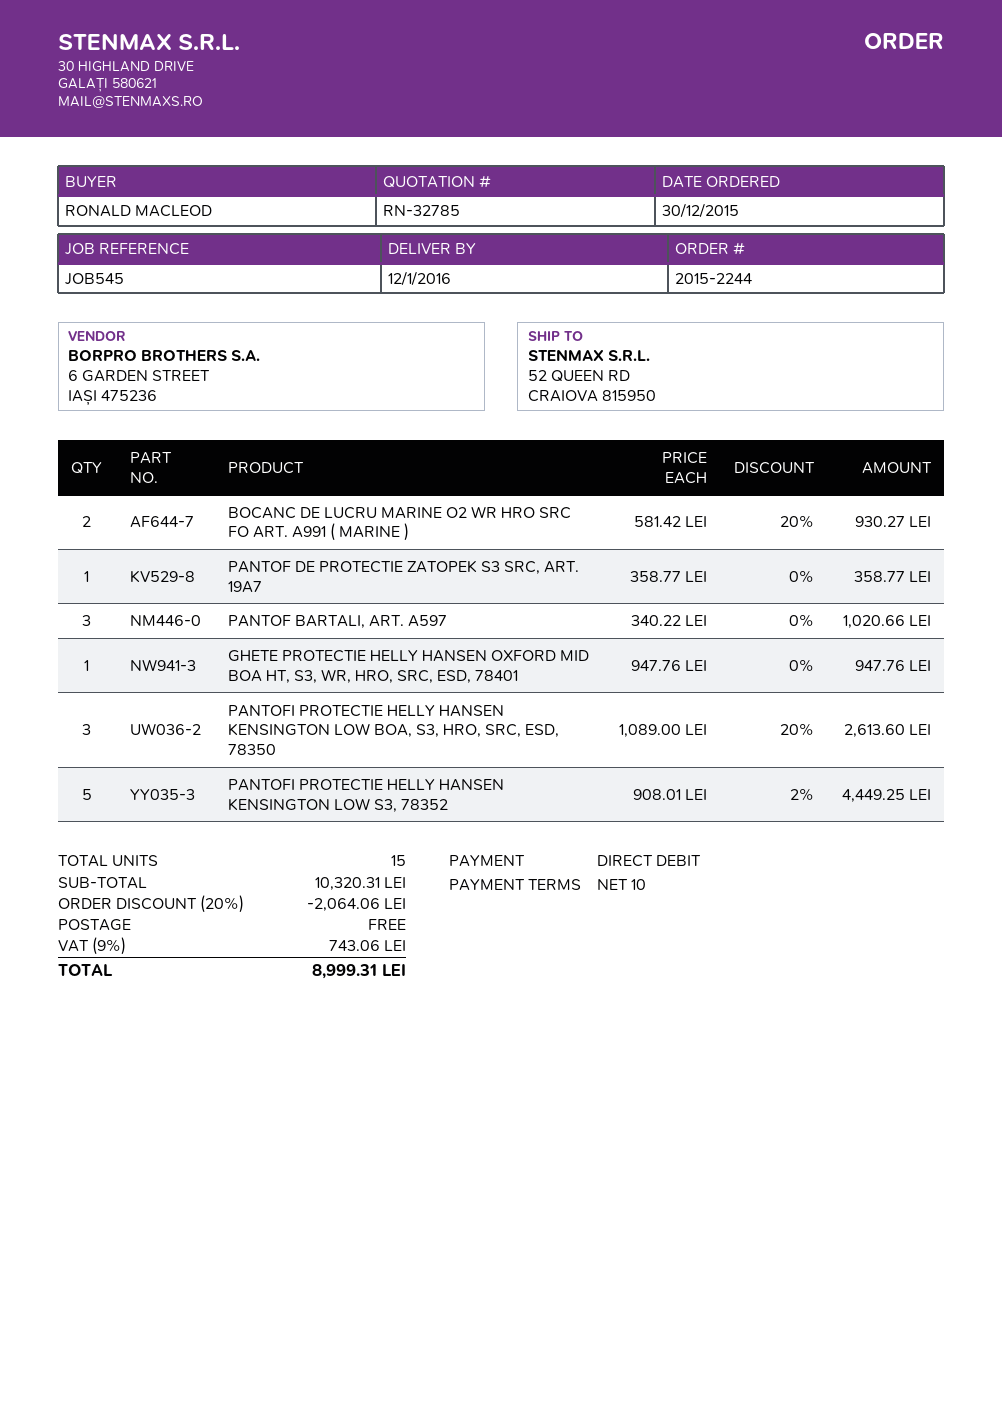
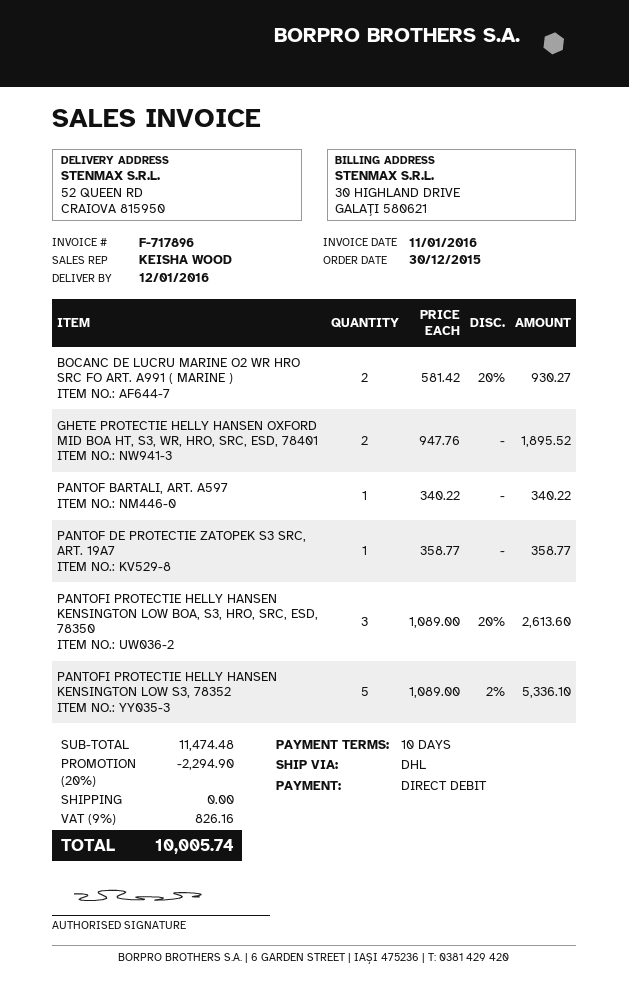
PANTOF BARTALI, ART. A597: 3 x 340.22 = 1020.66 -> 1 x 340.22 = 340.22
GHETE PROTECTIE HELLY HANSEN OXFORD MID BOA HT, S3, WR, HRO, SRC, ESD, 78401: 1 x 947.76 = 947.76 -> 2 x 947.76 = 1895.52
PANTOFI PROTECTIE HELLY HANSEN KENSINGTON LOW S3, 78352: 5 x 908.01 - 2% = 4449.25 -> 5 x 1089.00 - 2% = 5336.10
subtotal: 10320.31 -> 11474.48
discount: 20% = 2064.06 -> 20% = 2294.90
tax: 9% = 743.06 -> 9% = 826.16
total: 8999.31 -> 10005.74

